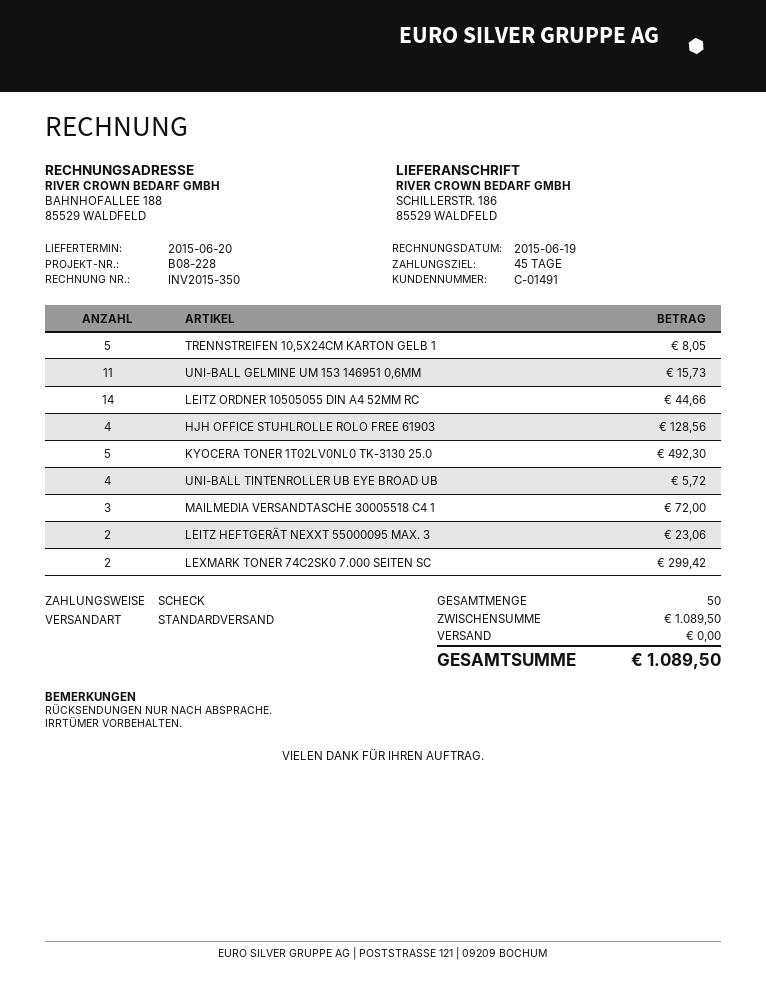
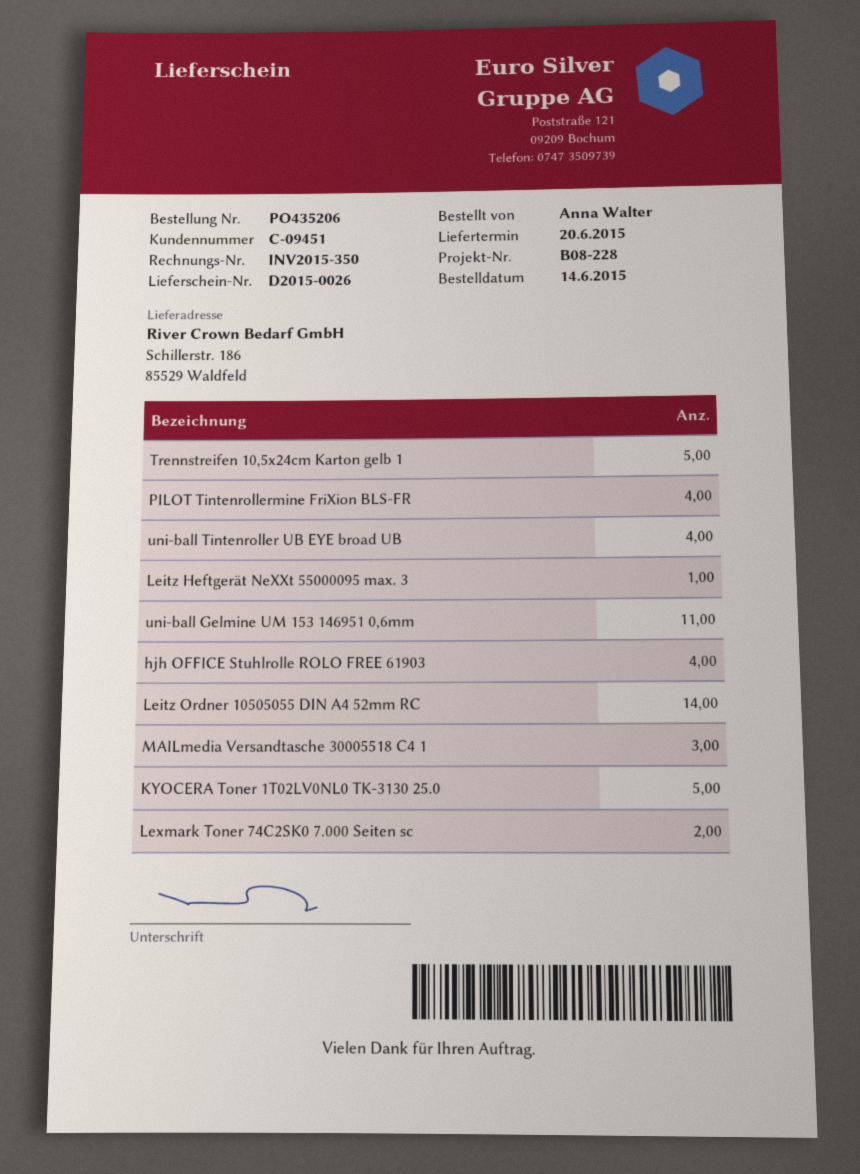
customer number: C-01491 -> C-09451
LEITZ HEFTGERÄT NEXXT 55000095 MAX. 3: 2 -> 1
PILOT Tintenrollermine FriXion BLS-FR: none -> 4

